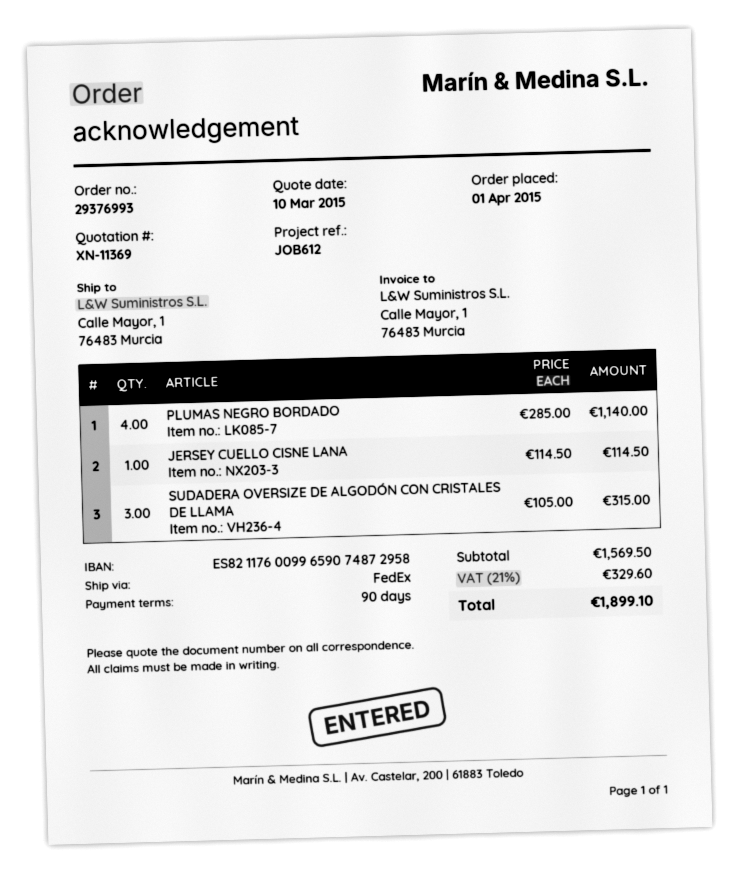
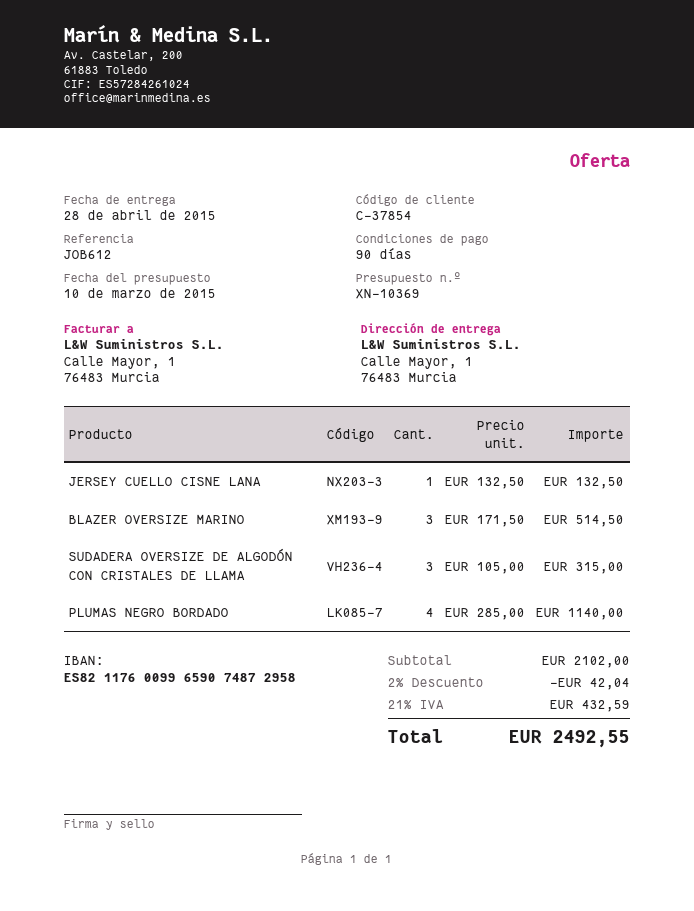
quote number: XN-11369 -> XN-10369
JERSEY CUELLO CISNE LANA: 1 x 114.50 = 114.50 -> 1 x 132.50 = 132.50
BLAZER OVERSIZE MARINO: none -> 3 x 171.50 = 514.50
subtotal: 1569.50 -> 2102.00
discount: none -> 2% = 42.04
tax: 21% = 329.60 -> 21% = 432.59
total: 1899.10 -> 2492.55

